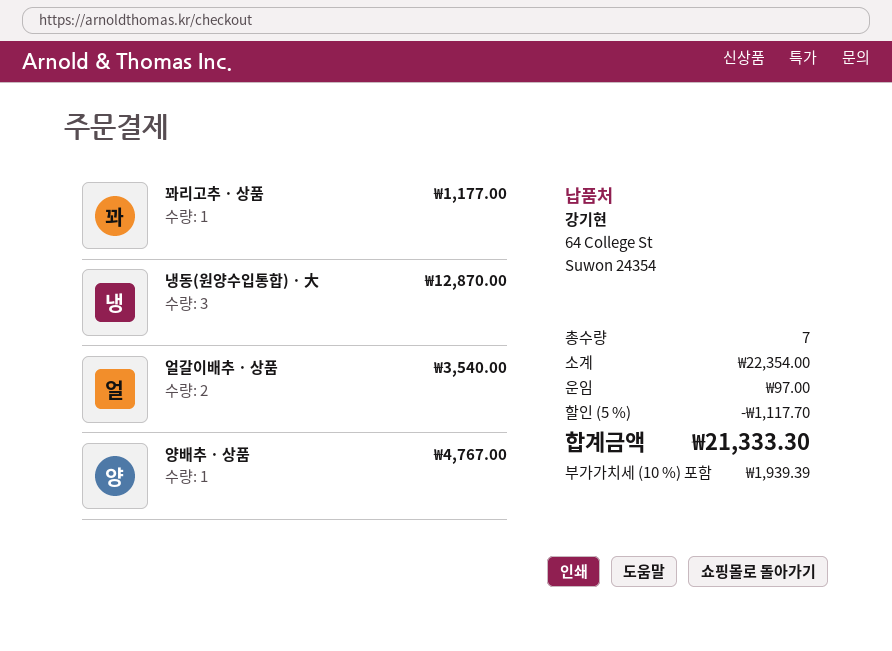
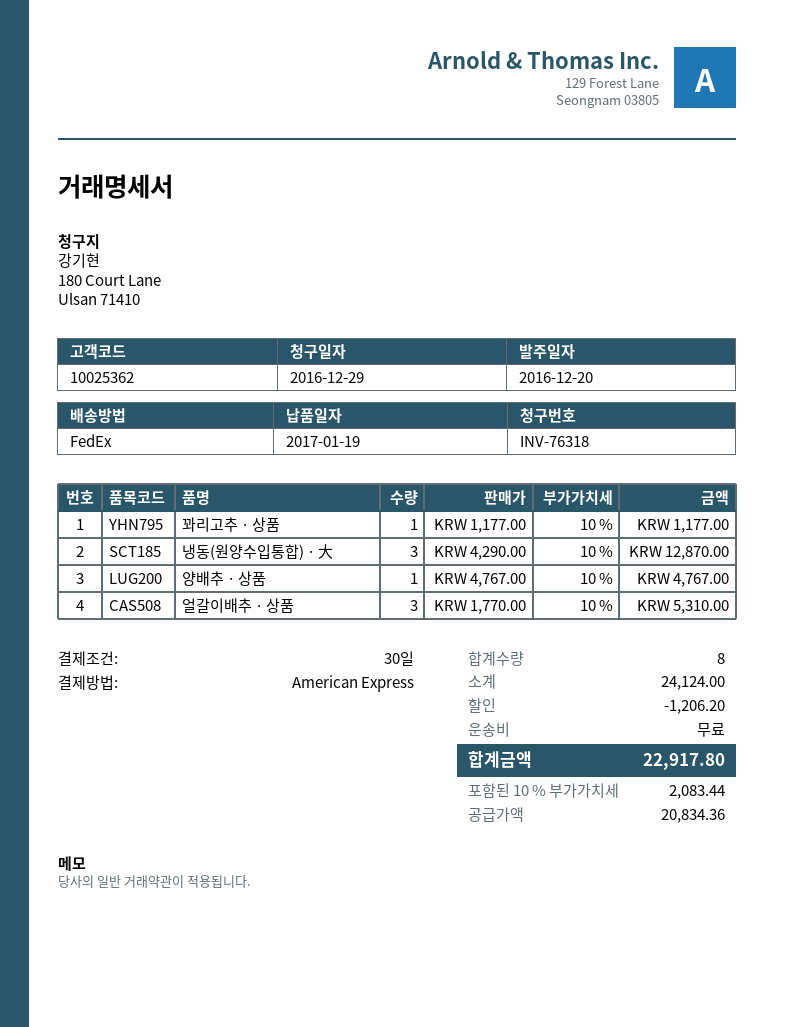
얼갈이배추 · 상품: 2 for 3540.00 -> 3 for 5310.00
total quantity: 7 -> 8
subtotal: 22354.00 -> 24124.00
discount: 1117.70 -> 1206.20
shipping: 97.00 -> 0.00
tax: 10% = 1939.39 -> 10% = 2083.44
total: 21333.30 -> 22917.80

